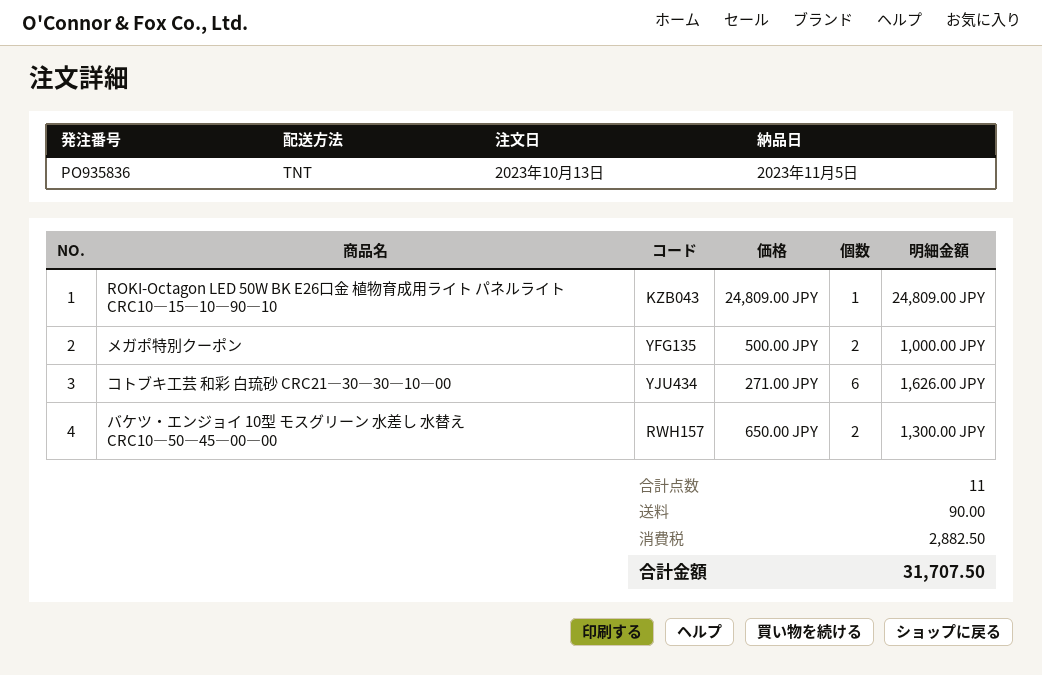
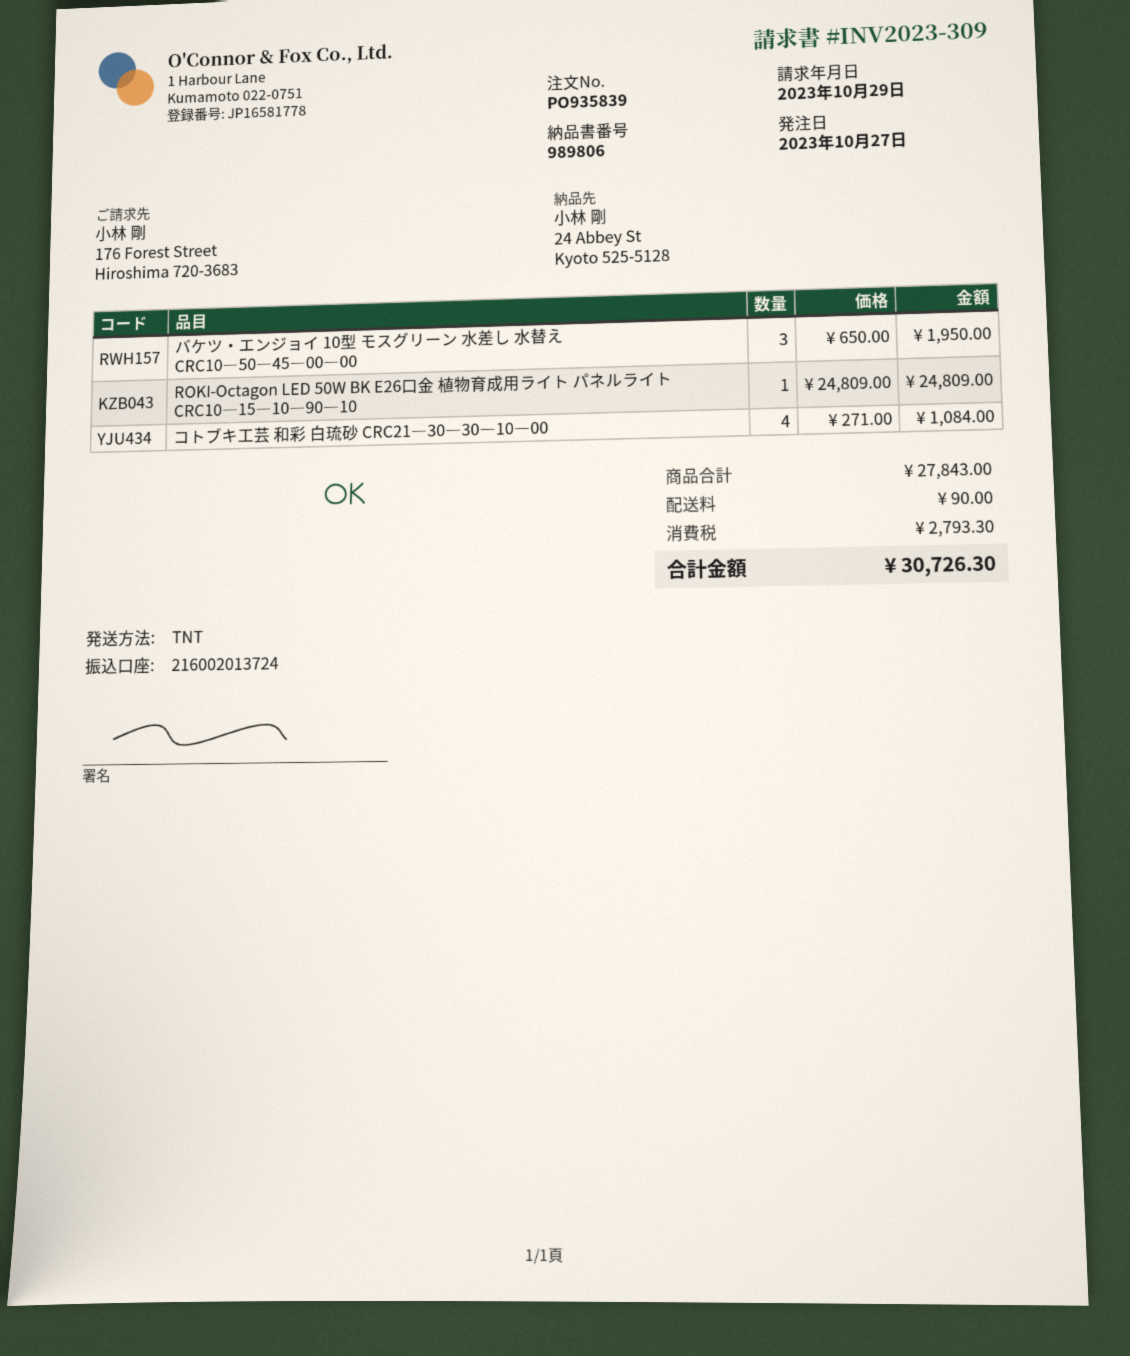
order number: PO935836 -> PO935839
order date: 2023-10-13 -> 2023-10-27
メガポ特別クーポン: 2 x 500.00 = 1000.00 -> none
コトブキ工芸 和彩 白琉砂 CRC21―30―30―10―00: 6 x 271.00 = 1626.00 -> 4 x 271.00 = 1084.00
バケツ・エンジョイ 10型 モスグリーン 水差し 水替え CRC10―50―45―00―00: 2 x 650.00 = 1300.00 -> 3 x 650.00 = 1950.00
tax: 2882.50 -> 2793.30
total: 31707.50 -> 30726.30

